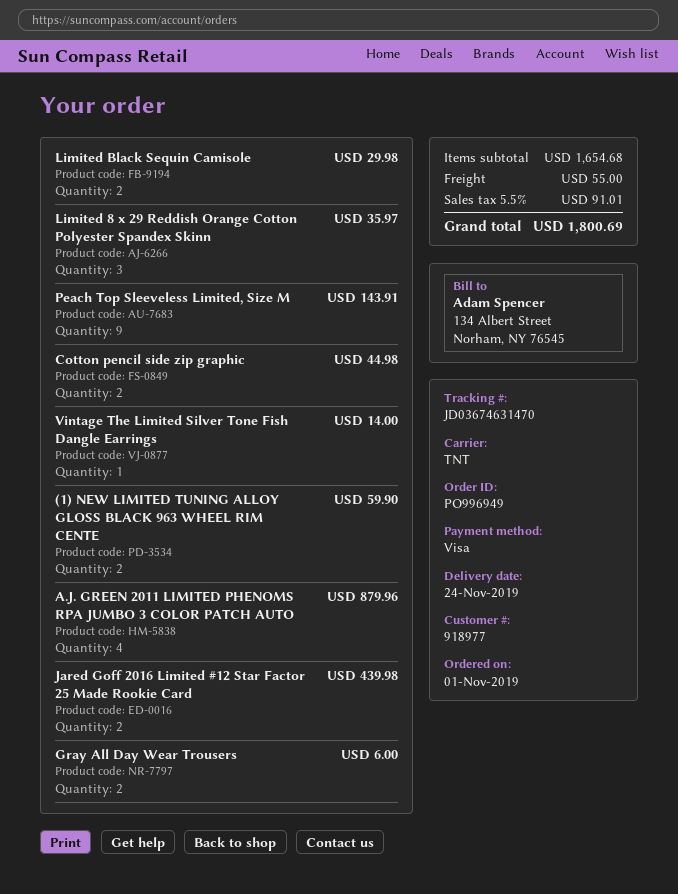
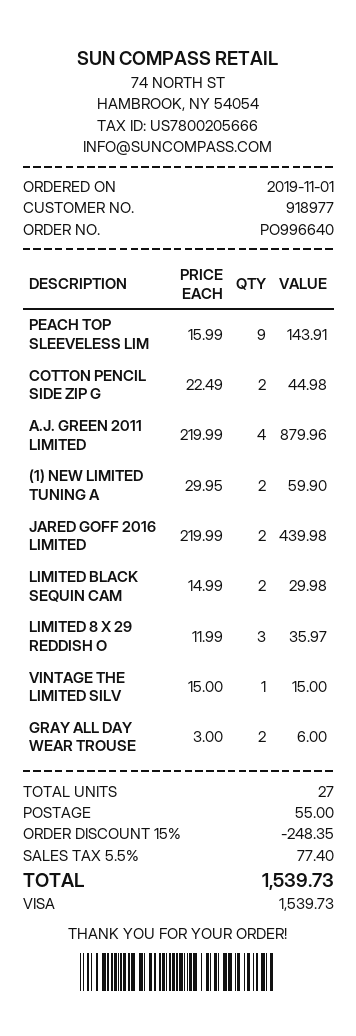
order number: PO996949 -> PO996640
Vintage The Limited Silver Tone Fish Dangle Earrings: 1 for 14.00 -> 1 for 15.00
discount: none -> 15% = 248.35
tax: 5.5% = 91.01 -> 5.5% = 77.40
total: 1800.69 -> 1539.73

